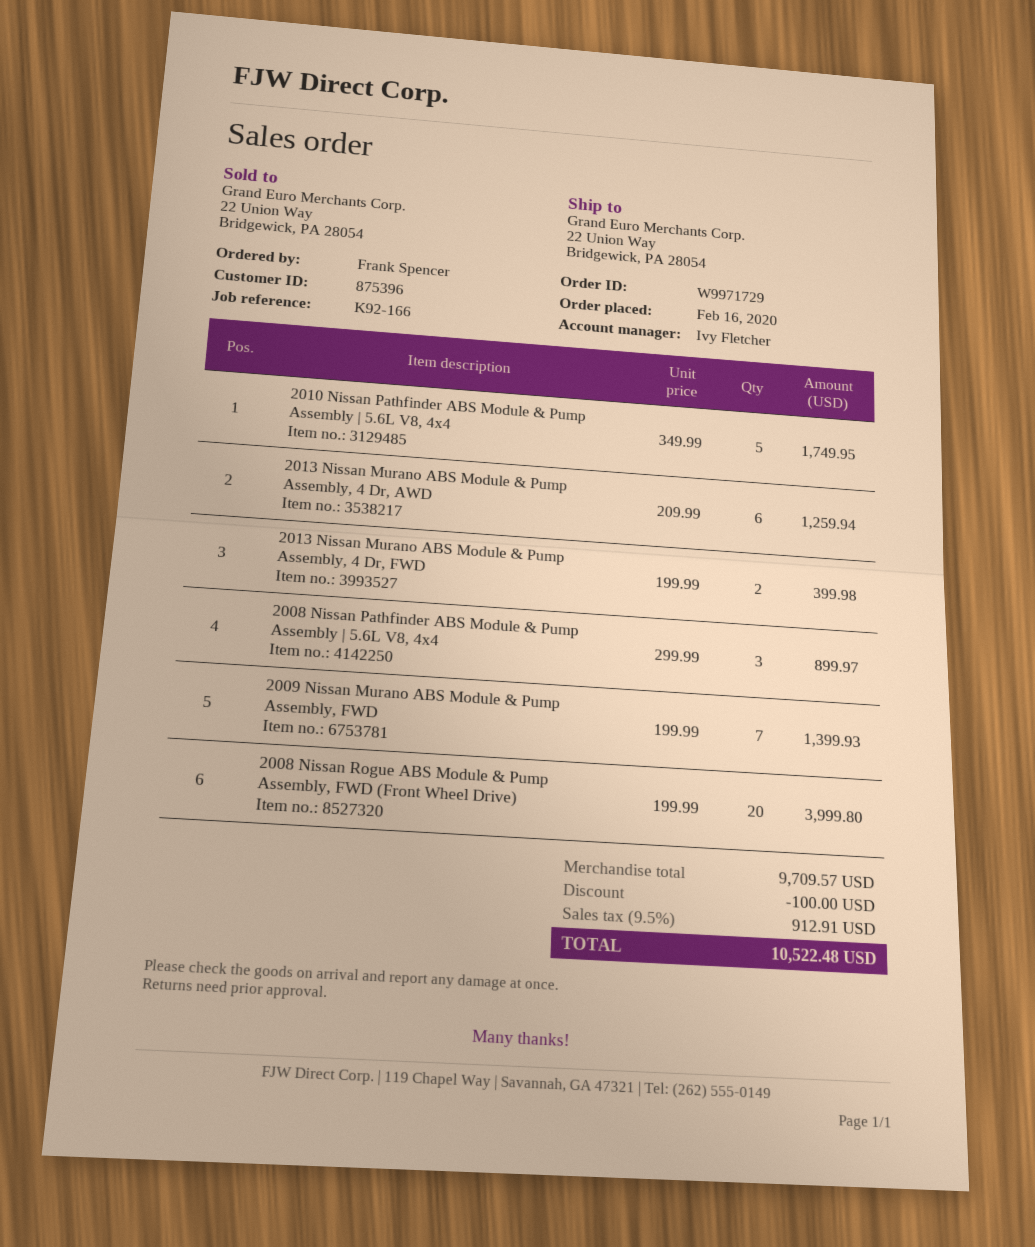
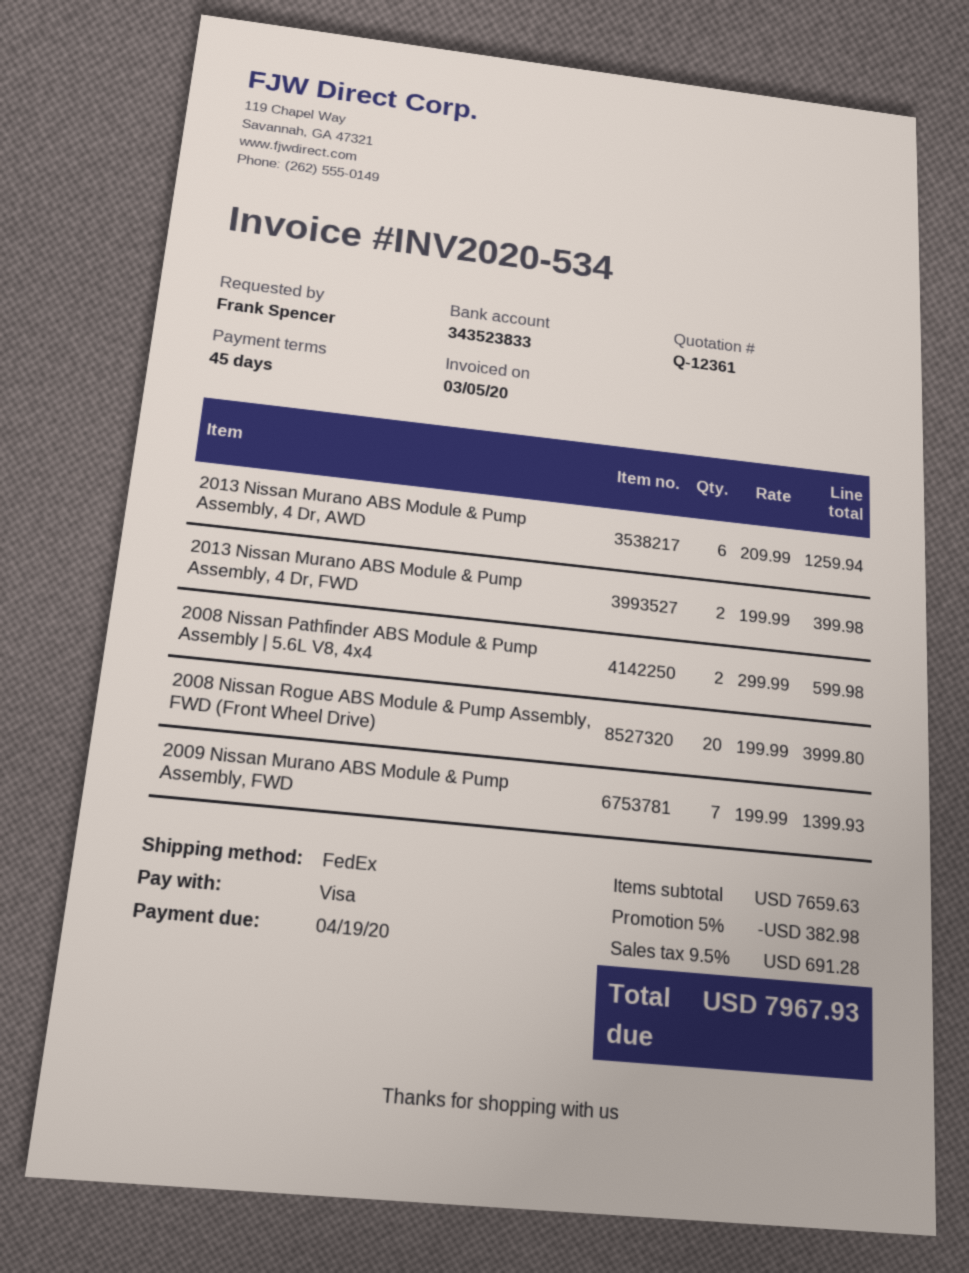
2010 Nissan Pathfinder ABS Module & Pump Assembly | 5.6L V8, 4x4: 5 x 349.99 = 1749.95 -> none
2008 Nissan Pathfinder ABS Module & Pump Assembly | 5.6L V8, 4x4: 3 x 299.99 = 899.97 -> 2 x 299.99 = 599.98
subtotal: 9709.57 -> 7659.63
discount: 100.00 -> 382.98
tax: 9.5% = 912.91 -> 9.5% = 691.28
total: 10522.48 -> 7967.93

